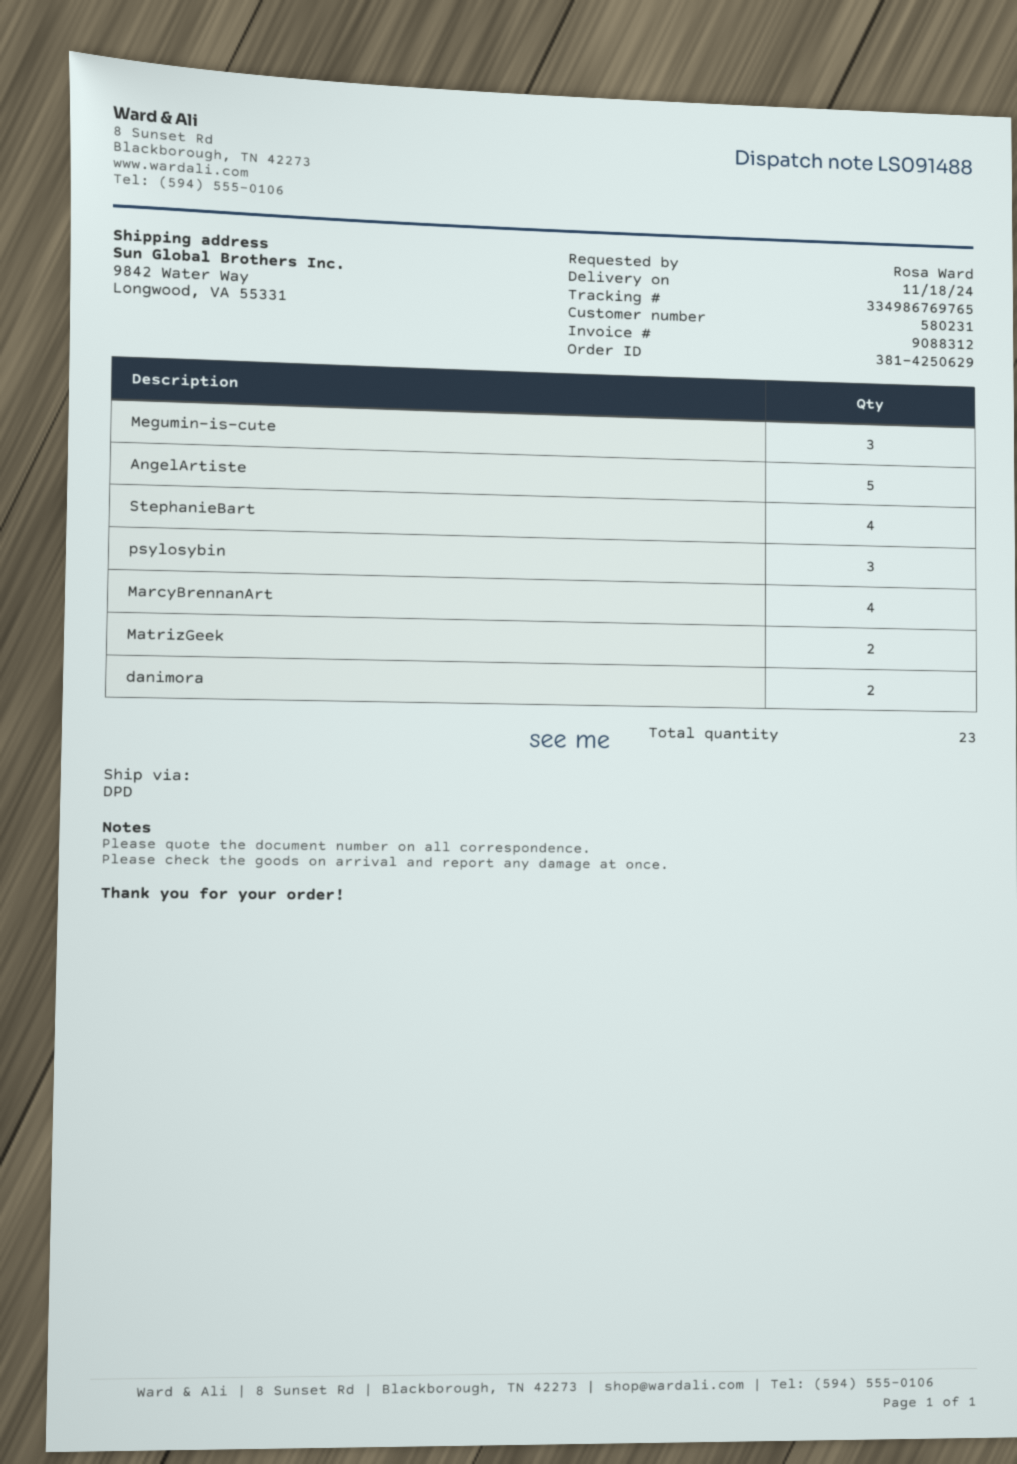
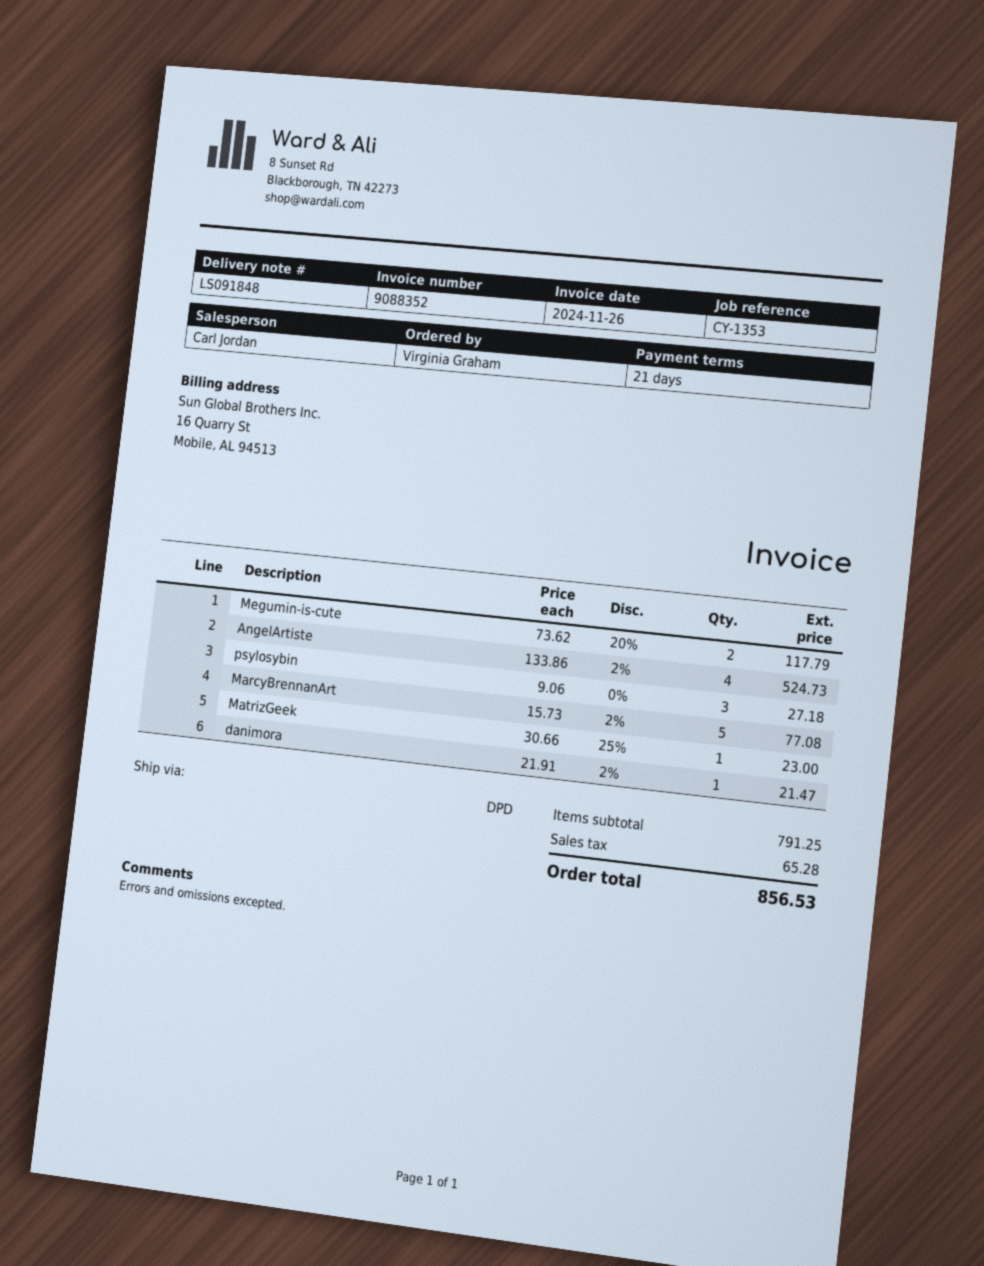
delivery note number: LS091488 -> LS091848
invoice number: 9088312 -> 9088352
ordered by: Rosa Ward -> Virginia Graham
Megumin-is-cute: 3 -> 2
AngelArtiste: 5 -> 4
StephanieBart: 4 -> none
MarcyBrennanArt: 4 -> 5
MatrizGeek: 2 -> 1
danimora: 2 -> 1

